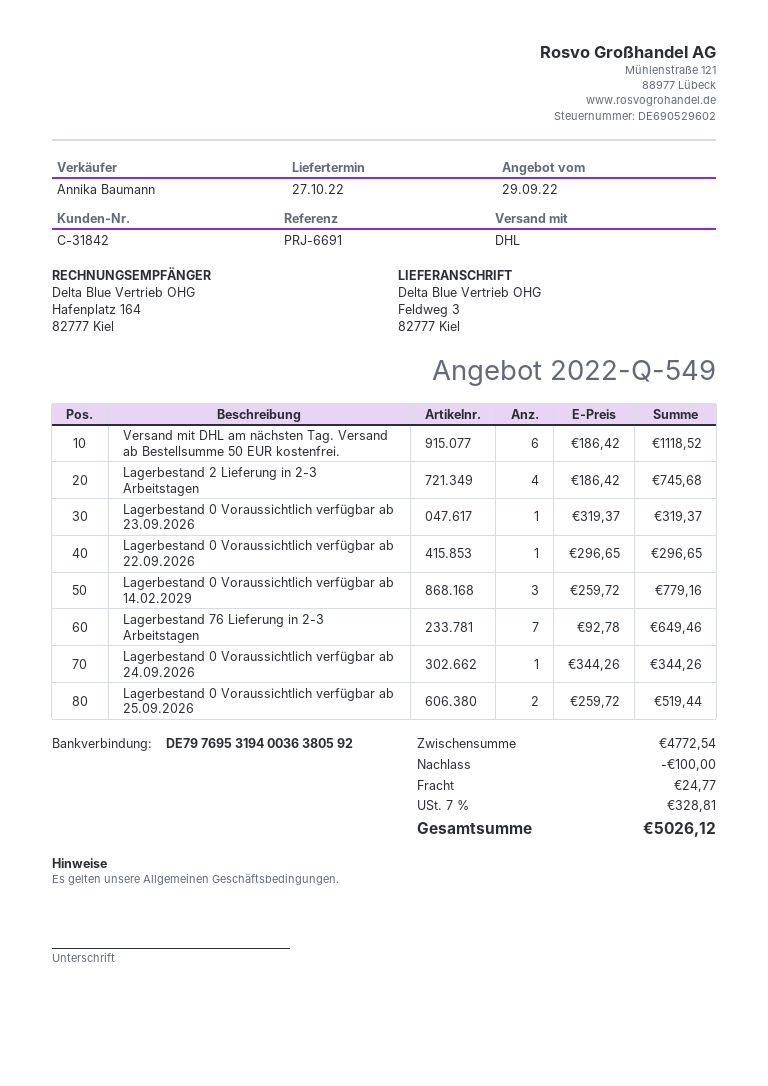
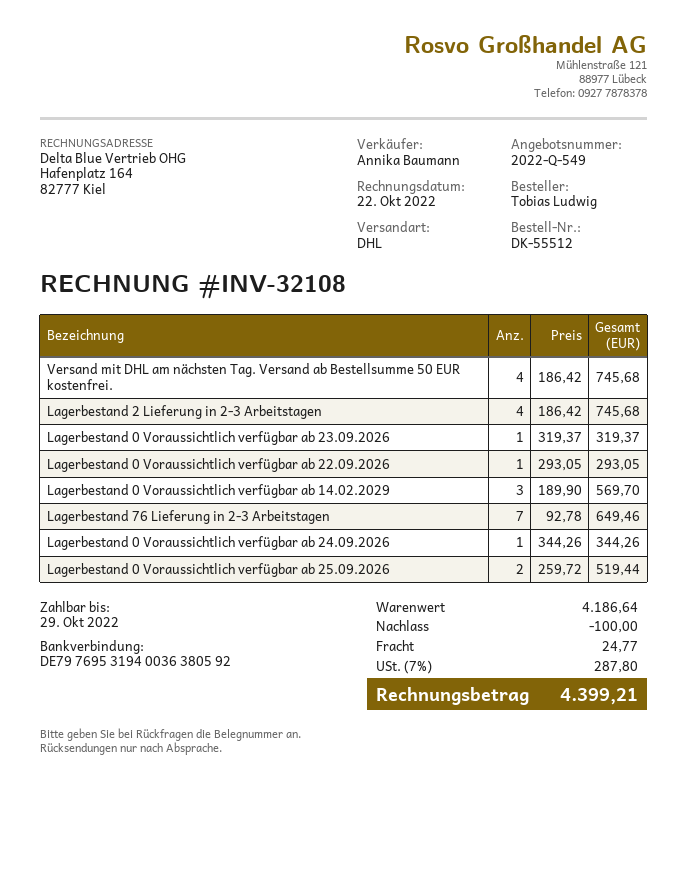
Versand mit DHL am nächsten Tag. Versand ab Bestellsumme 50 EUR kostenfrei.: 6 x 186.42 = 1118.52 -> 4 x 186.42 = 745.68
Lagerbestand 0 Voraussichtlich verfügbar ab 22.09.2026: 1 x 296.65 = 296.65 -> 1 x 293.05 = 293.05
Lagerbestand 0 Voraussichtlich verfügbar ab 14.02.2029: 3 x 259.72 = 779.16 -> 3 x 189.90 = 569.70
subtotal: 4772.54 -> 4186.64
tax: 7% = 328.81 -> 7% = 287.80
total: 5026.12 -> 4399.21

